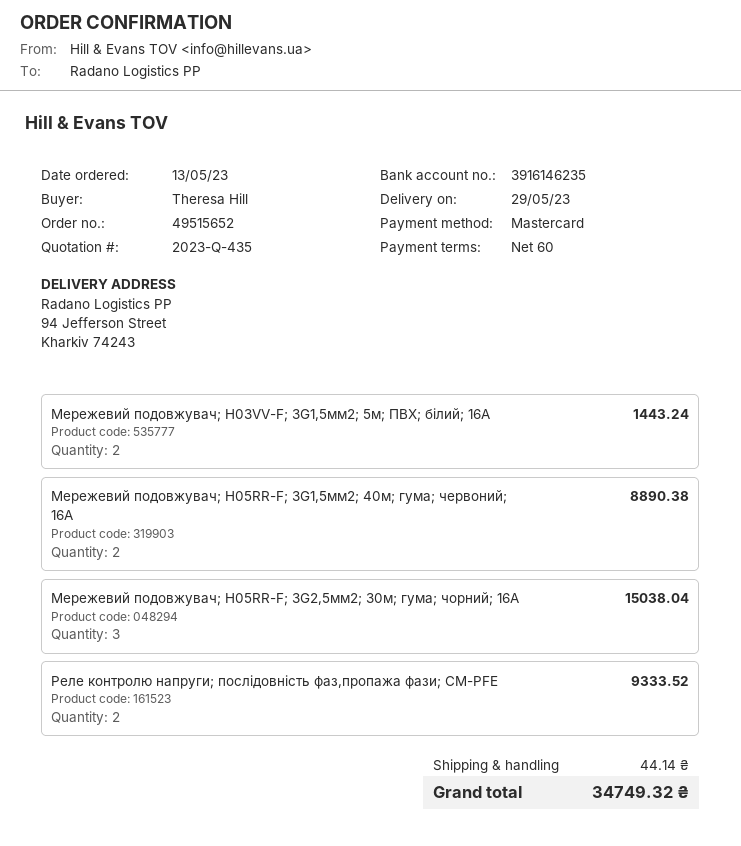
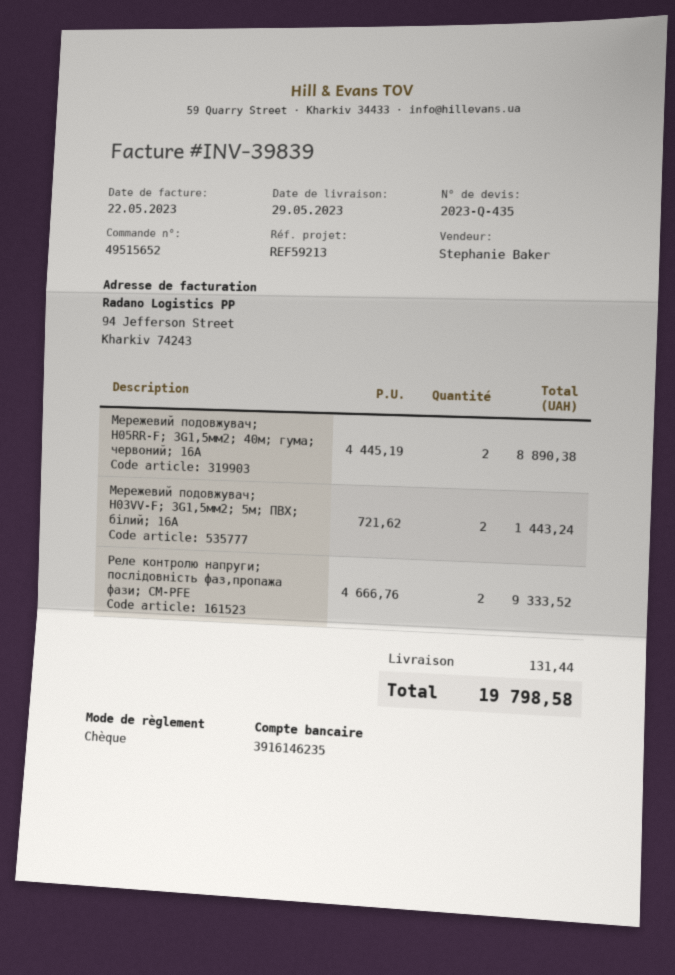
payment method: Mastercard -> cheque
Мережевий подовжувач; H05RR-F; 3G2,5мм2; 30м; гума; чорний; 16А: 3 for 15038.04 -> none
shipping: 44.14 -> 131.44
total: 34749.32 -> 19798.58

